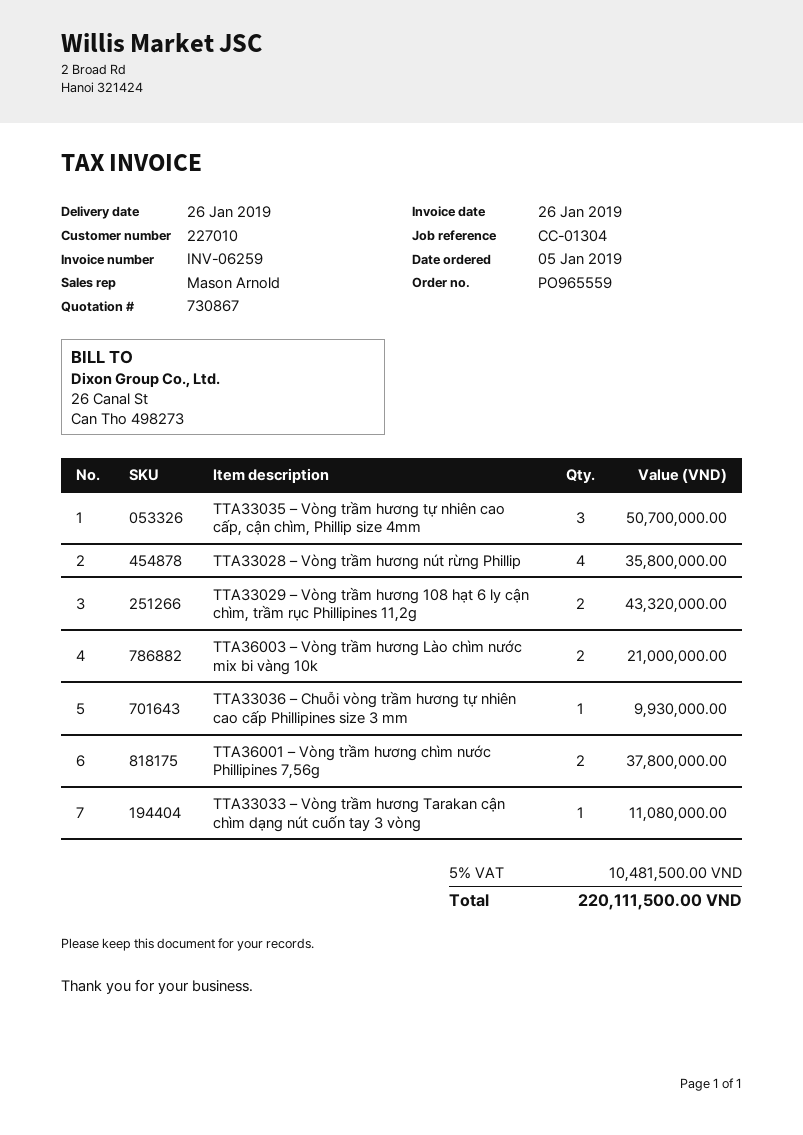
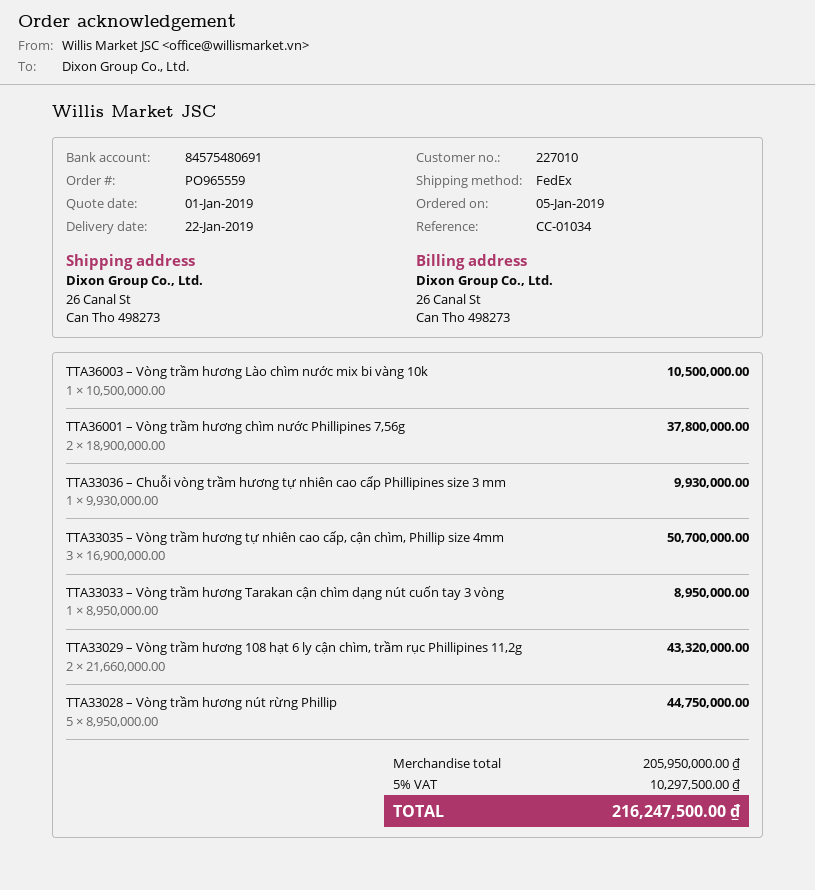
delivery date: 2019-01-26 -> 2019-01-22
reference: CC-01304 -> CC-01034
TTA33028 – Vòng trầm hương nút rừng Phillip: 4 for 35800000.00 -> 5 for 44750000.00
TTA36003 – Vòng trầm hương Lào chìm nước mix bi vàng 10k: 2 for 21000000.00 -> 1 for 10500000.00
TTA33033 – Vòng trầm hương Tarakan cận chìm dạng nút cuốn tay 3 vòng: 1 for 11080000.00 -> 1 for 8950000.00
tax: 5% = 10481500.00 -> 5% = 10297500.00
total: 220111500.00 -> 216247500.00

